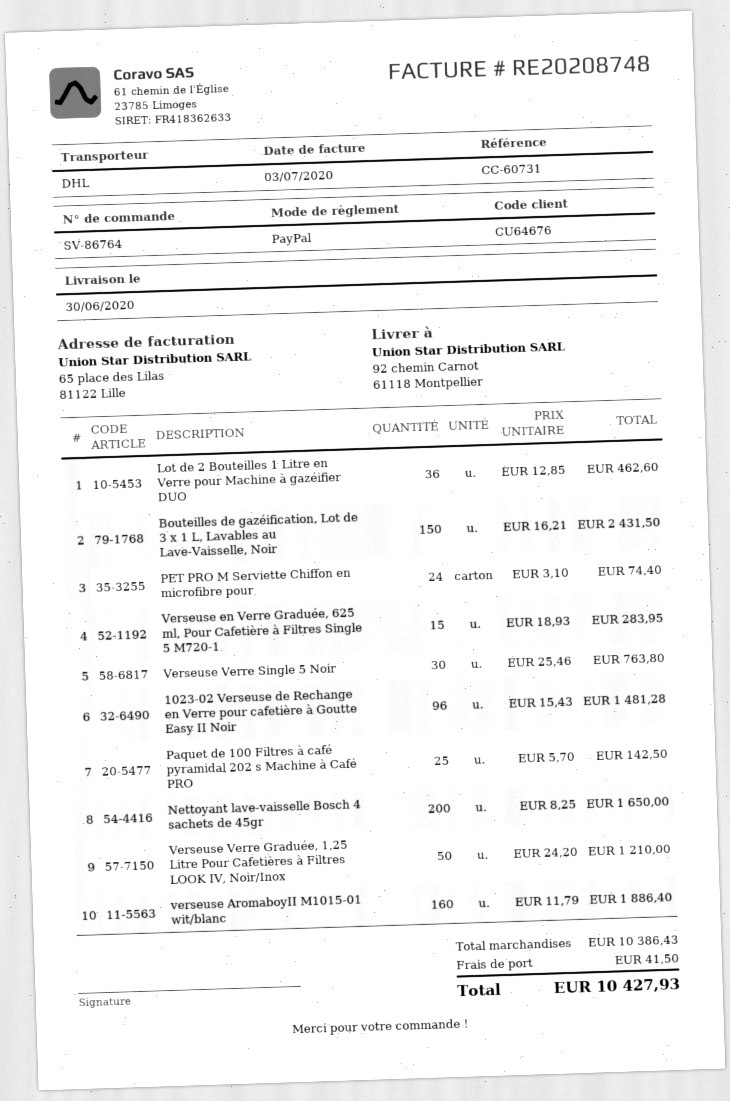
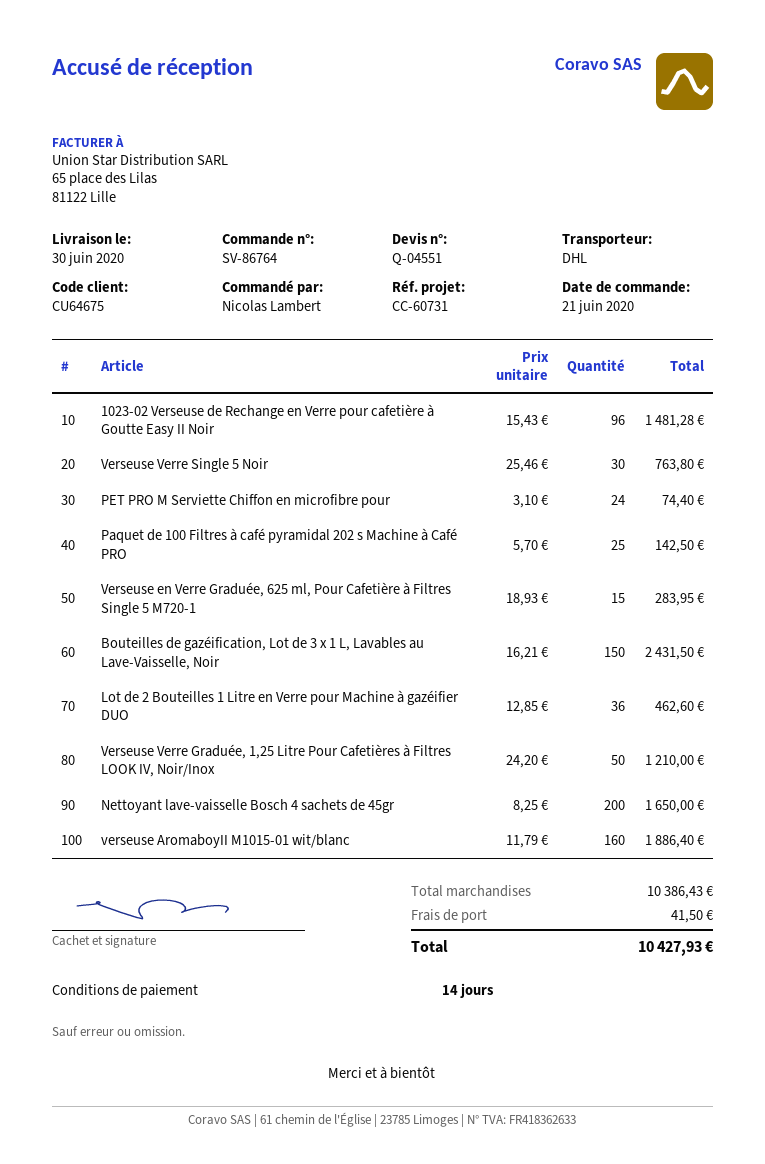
customer number: CU64676 -> CU64675

